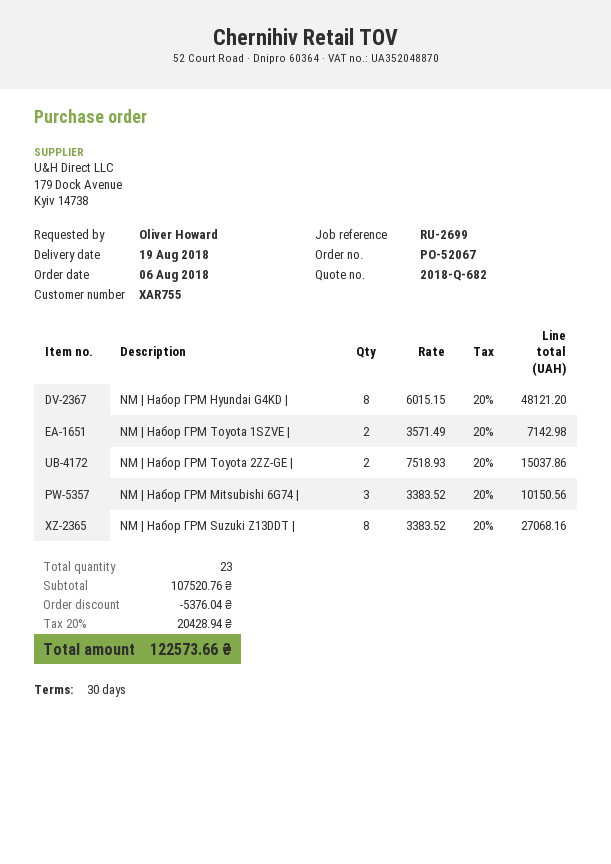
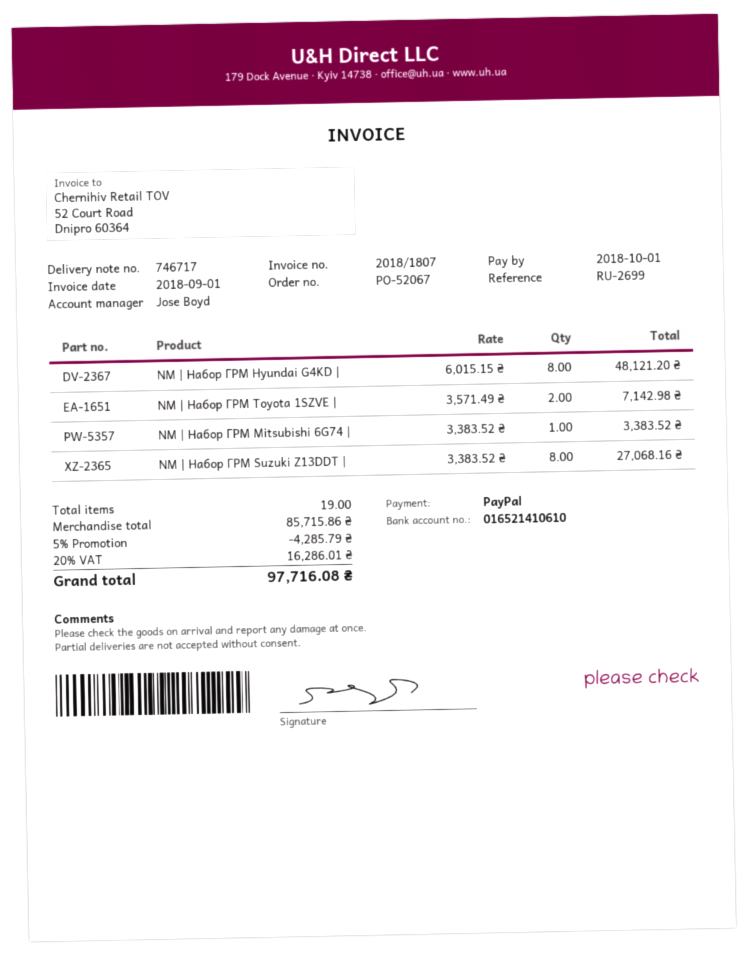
NM | Набор ГРМ Toyota 2ZZ-GE |: 2 x 7518.93 = 15037.86 -> none
NM | Набор ГРМ Mitsubishi 6G74 |: 3 x 3383.52 = 10150.56 -> 1 x 3383.52 = 3383.52
total quantity: 23 -> 19
subtotal: 107520.76 -> 85715.86
discount: 5376.04 -> 4285.79
tax: 20% = 20428.94 -> 20% = 16286.01
total: 122573.66 -> 97716.08

